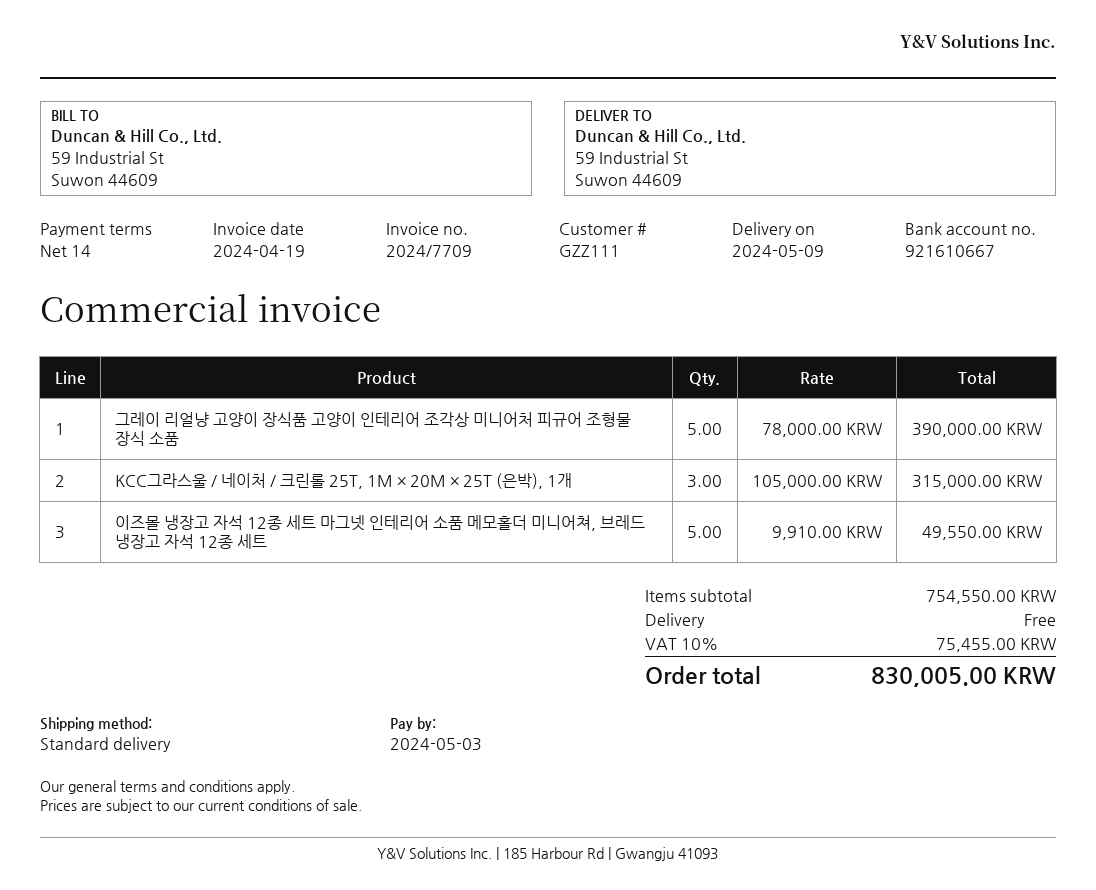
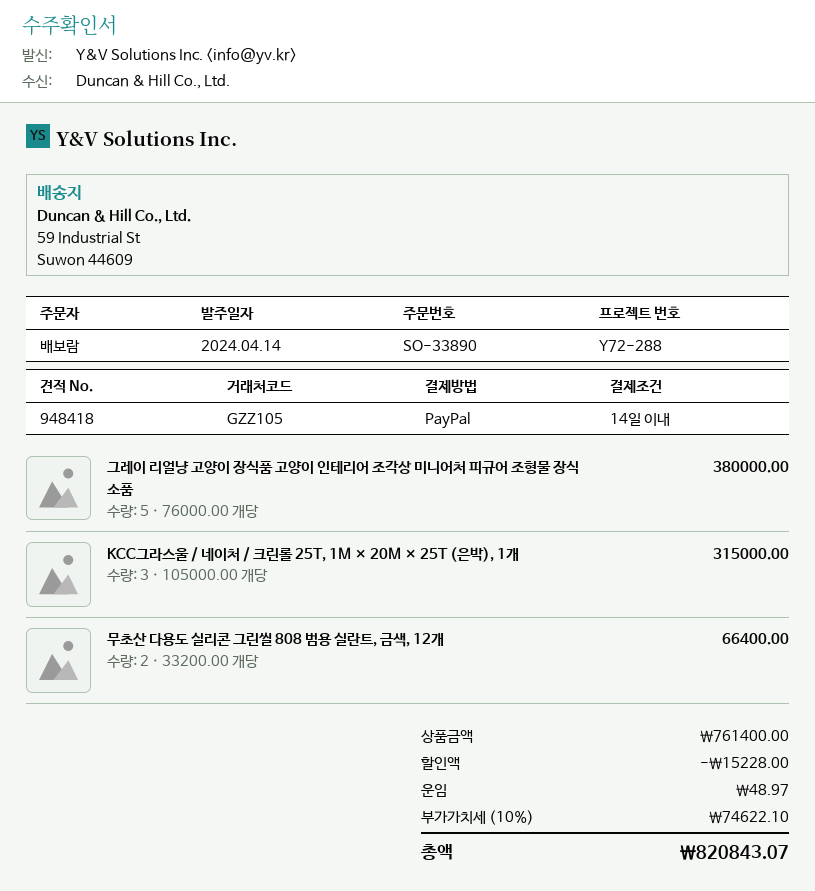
customer number: GZZ111 -> GZZ105
그레이 리얼냥 고양이 장식품 고양이 인테리어 조각상 미니어처 피규어 조형물 장식 소품: 5 x 78000.00 = 390000.00 -> 5 x 76000.00 = 380000.00
이즈몰 냉장고 자석 12종 세트 마그넷 인테리어 소품 메모홀더 미니어쳐, 브레드 냉장고 자석 12종 세트: 5 x 9910.00 = 49550.00 -> none
무초산 다용도 실리콘 그린씰 808 범용 실란트, 금색, 12개: none -> 2 x 33200.00 = 66400.00
subtotal: 754550.00 -> 761400.00
discount: none -> 15228.00
shipping: 0.00 -> 48.97
tax: 10% = 75455.00 -> 10% = 74622.10
total: 830005.00 -> 820843.07

